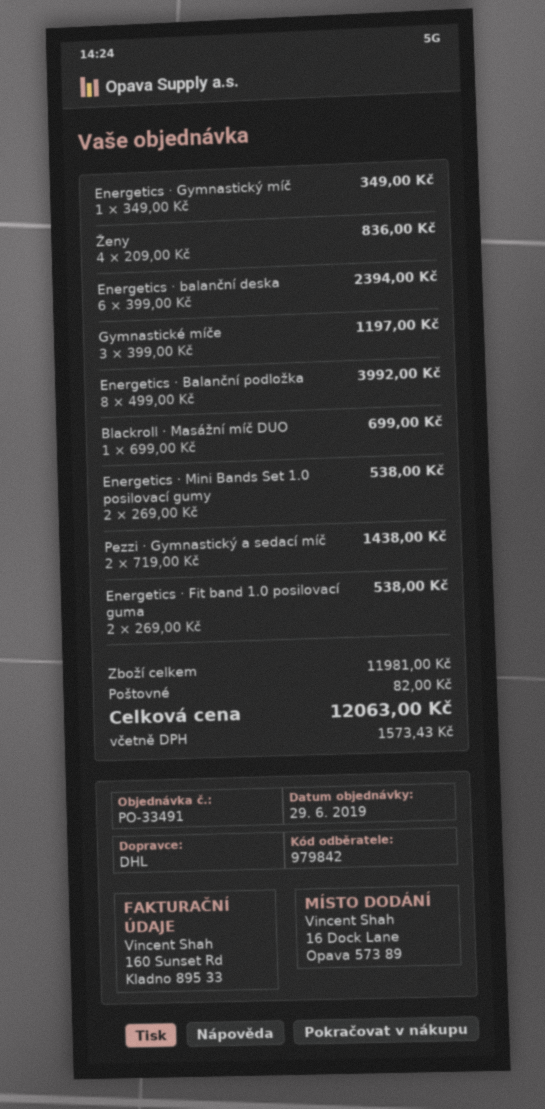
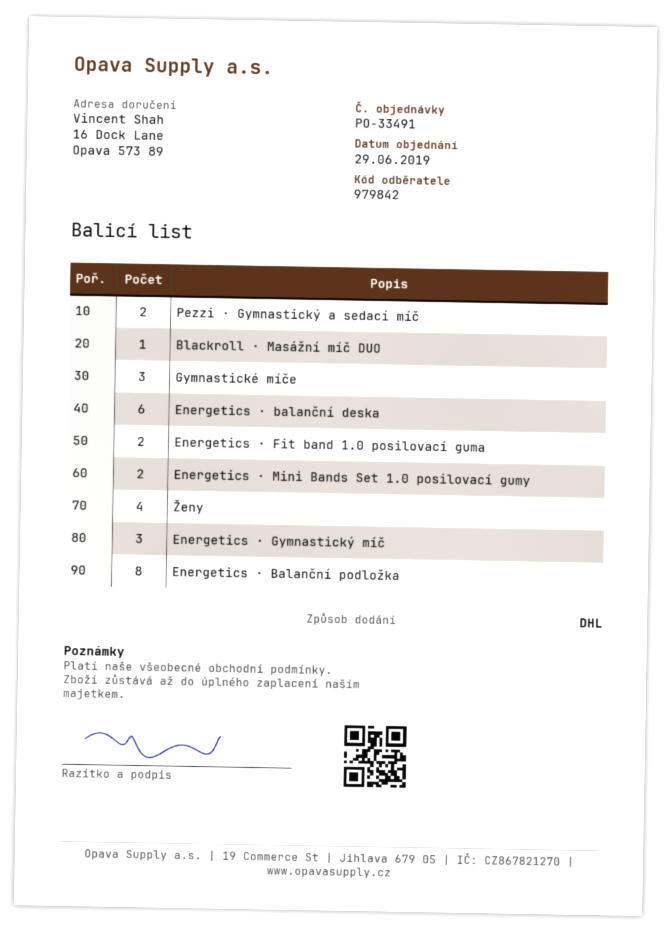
Energetics · Gymnastický míč: 1 -> 3

